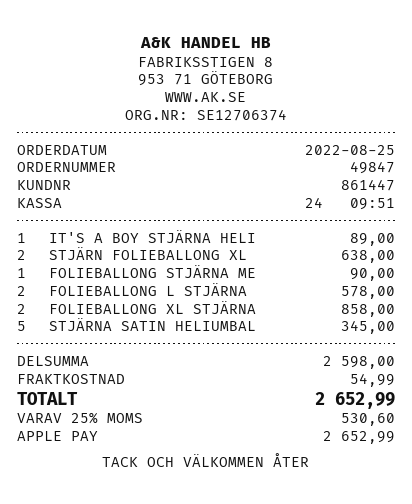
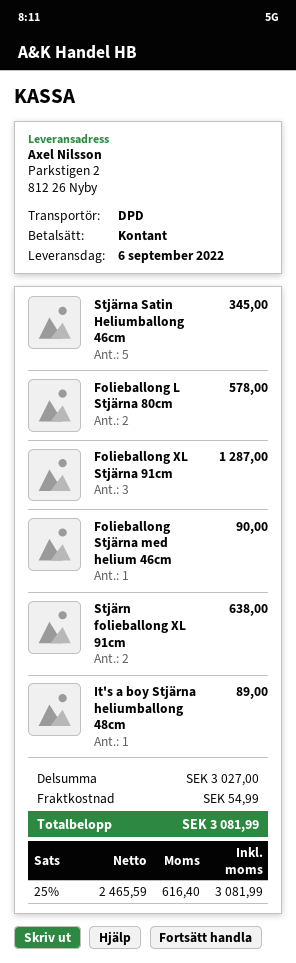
payment method: Apple Pay -> cash
FOLIEBALLONG XL STJÄRNA: 2 for 858.00 -> 3 for 1287.00
subtotal: 2598.00 -> 3027.00
tax: 25% = 530.60 -> 25% = 616.40
total: 2652.99 -> 3081.99

